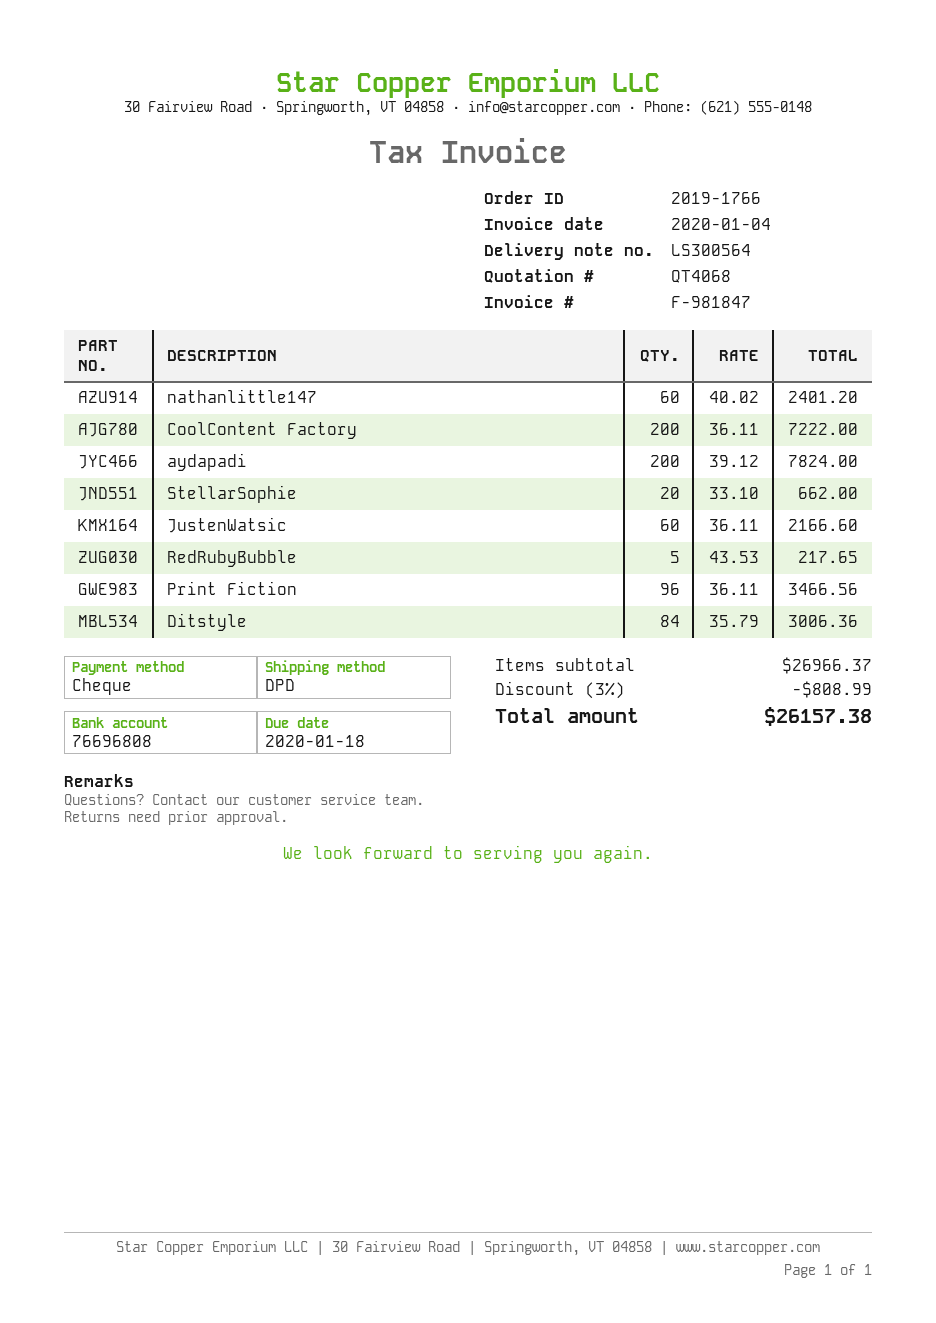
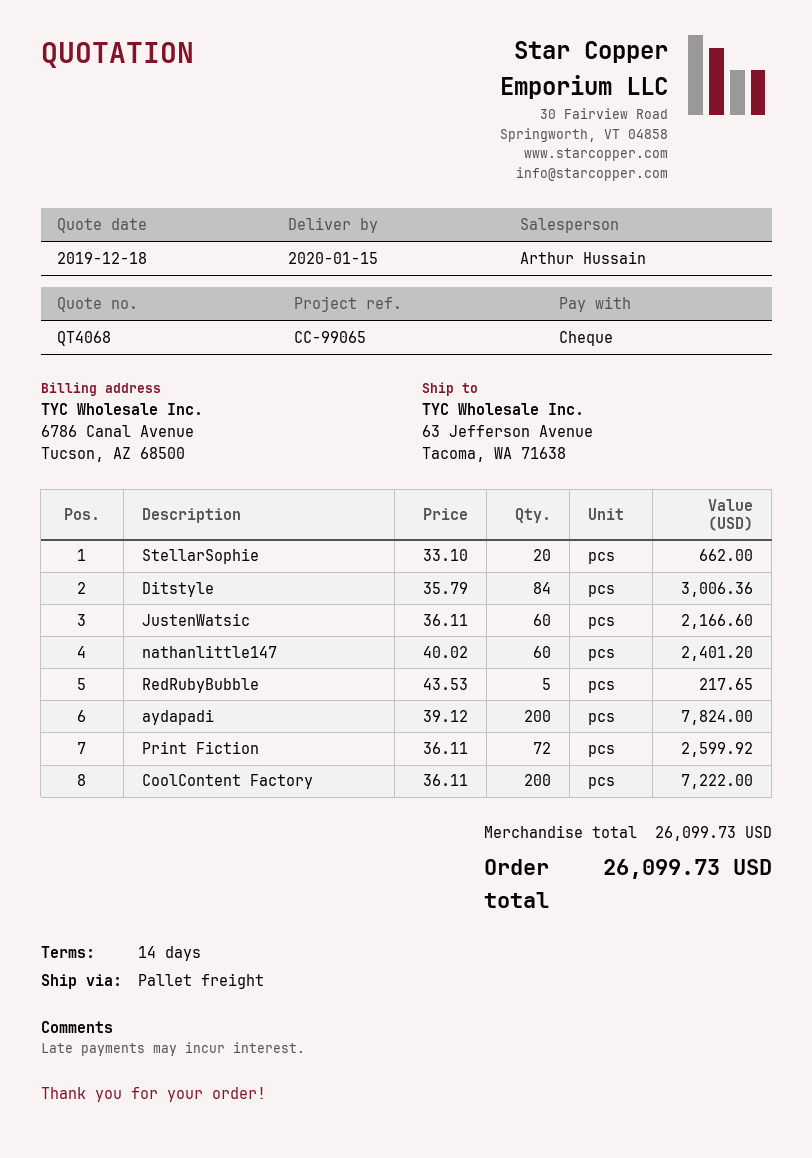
shipping method: DPD -> pallet freight
Print Fiction: 96 x 36.11 = 3466.56 -> 72 x 36.11 = 2599.92
subtotal: 26966.37 -> 26099.73
discount: 3% = 808.99 -> none
total: 26157.38 -> 26099.73

